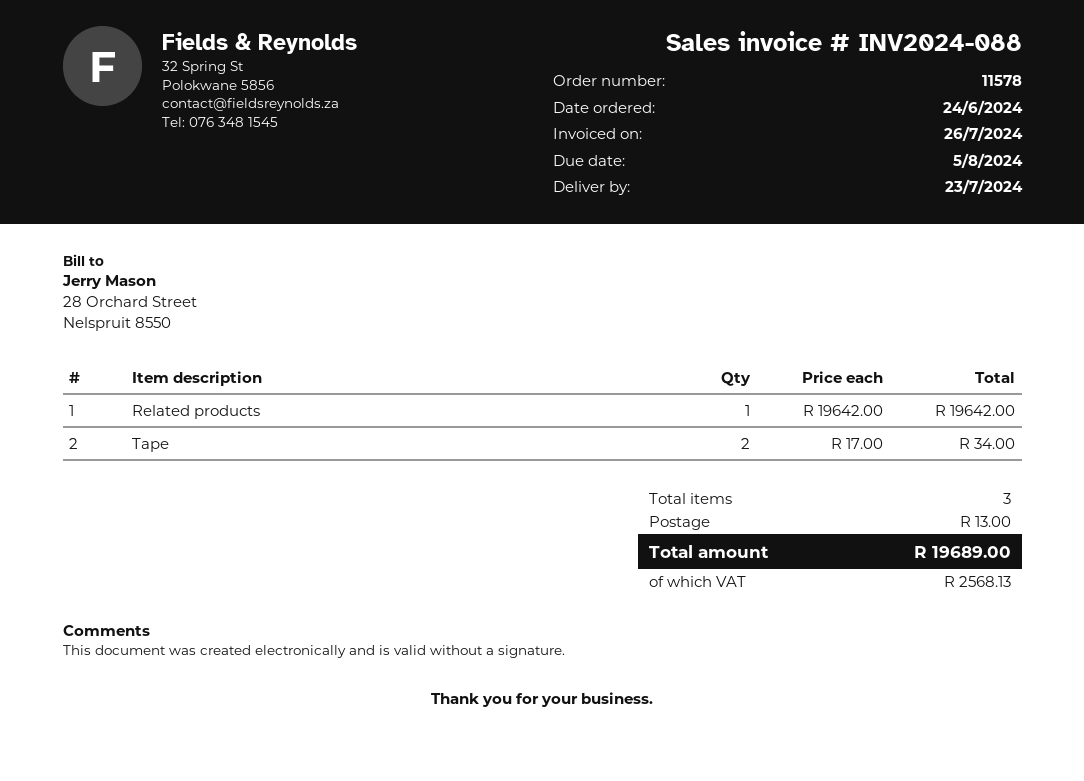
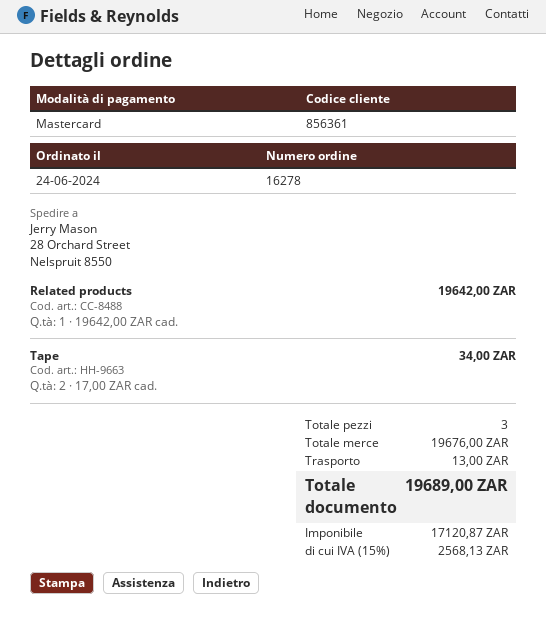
order number: 11578 -> 16278

